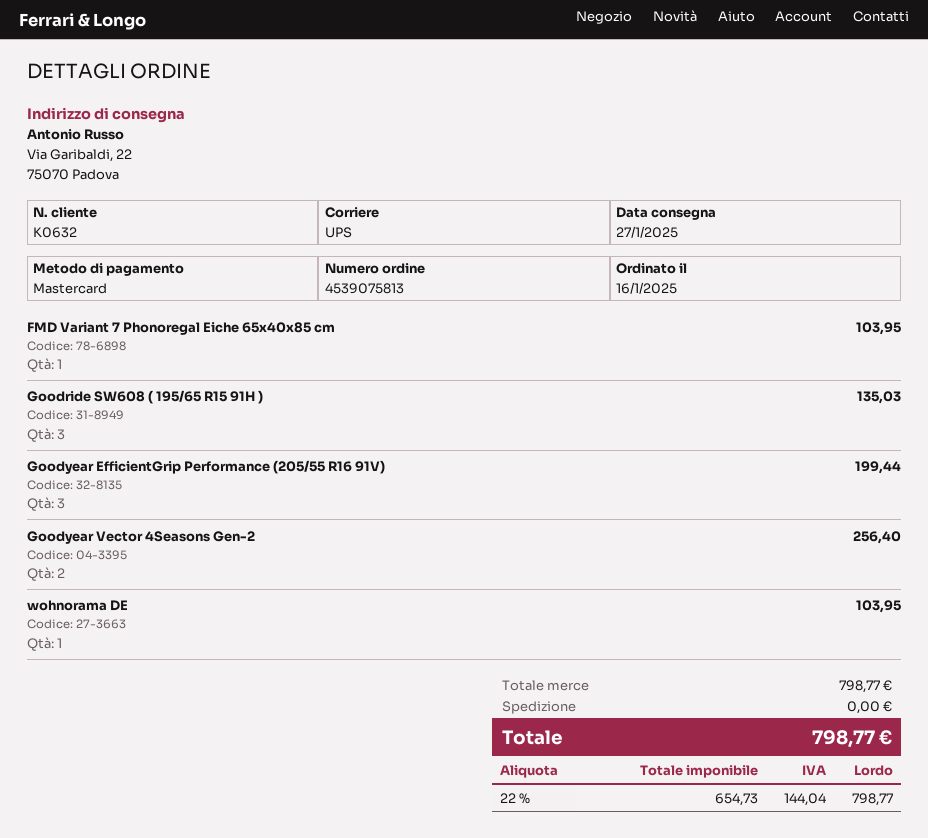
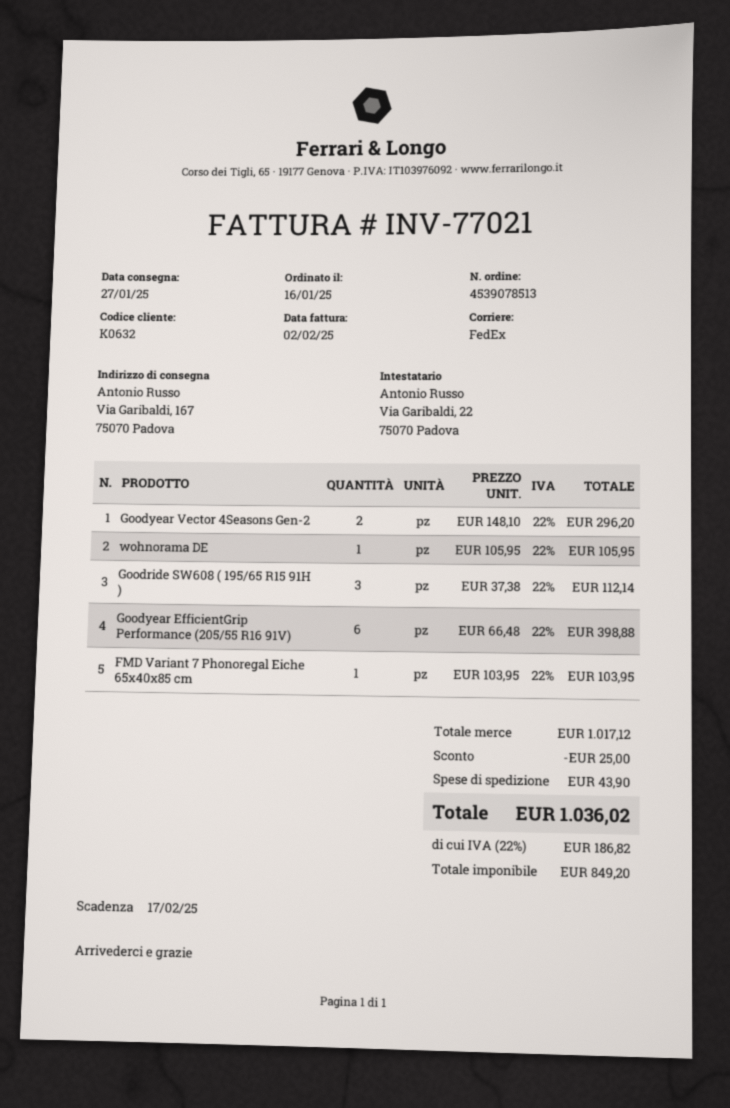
order number: 4539075813 -> 4539078513
shipping method: UPS -> FedEx
ship to: Via Garibaldi, 22, 75070 Padova -> Via Garibaldi, 167, 75070 Padova
Goodride SW608 ( 195/65 R15 91H ): 3 for 135.03 -> 3 for 112.14
Goodyear EfficientGrip Performance (205/55 R16 91V): 3 for 199.44 -> 6 for 398.88
Goodyear Vector 4Seasons Gen-2: 2 for 256.40 -> 2 for 296.20
wohnorama DE: 1 for 103.95 -> 1 for 105.95
subtotal: 798.77 -> 1017.12
discount: none -> 25.00
shipping: 0.00 -> 43.90
net: 654.73 -> 849.20
tax: 22% = 144.04 -> 22% = 186.82
total: 798.77 -> 1036.02

